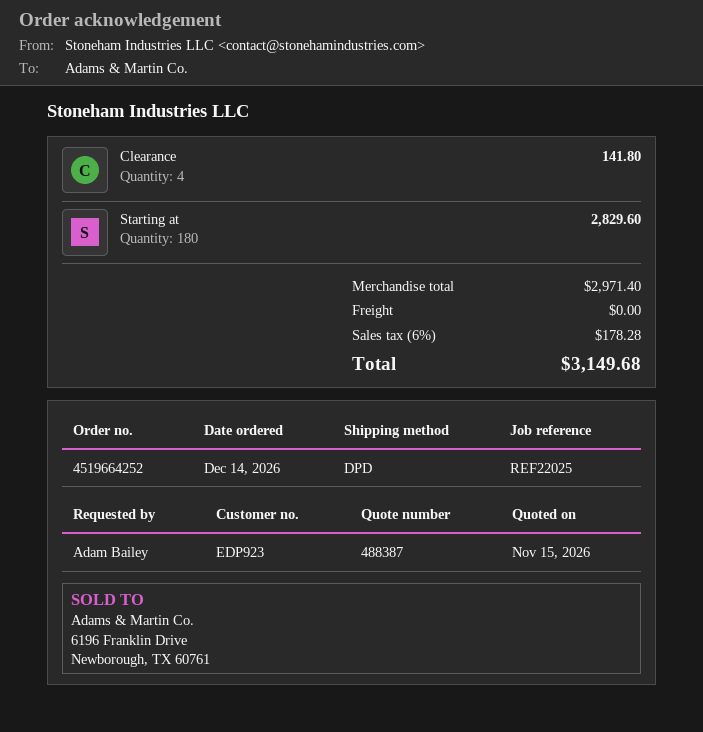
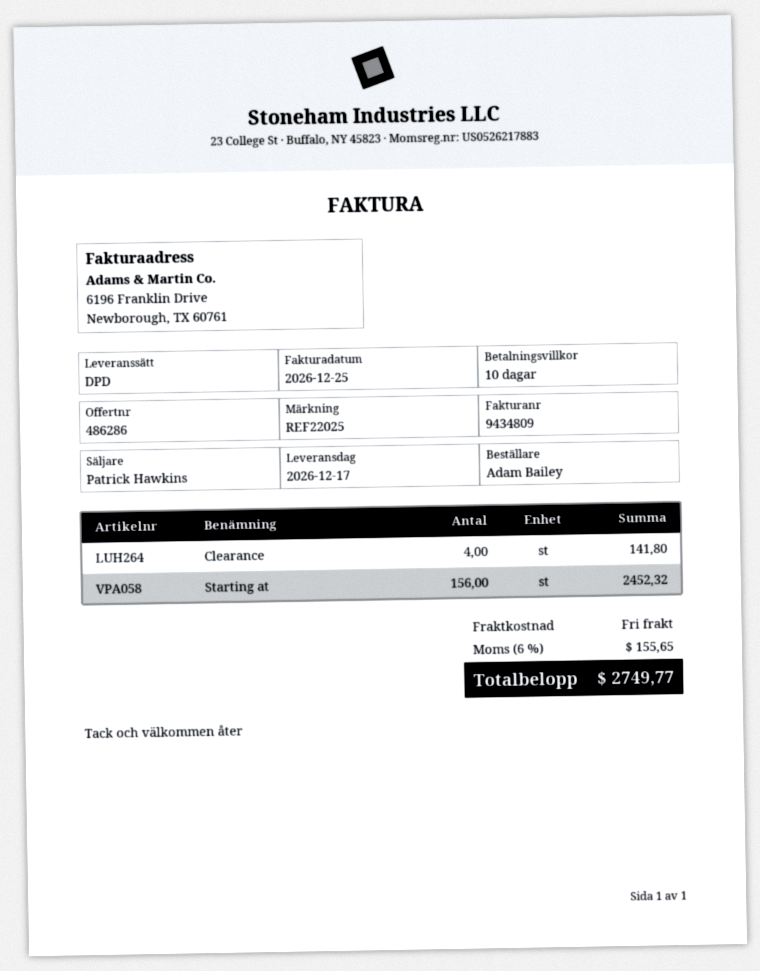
quote number: 488387 -> 486286
Starting at: 180 for 2829.60 -> 156 for 2452.32
tax: 6% = 178.28 -> 6% = 155.65
total: 3149.68 -> 2749.77

